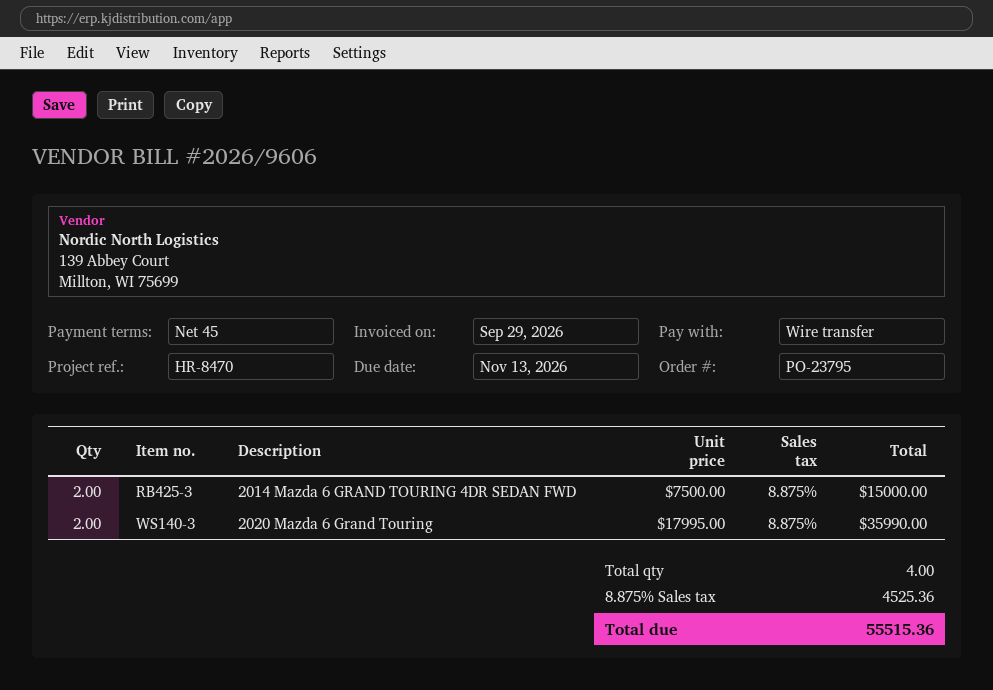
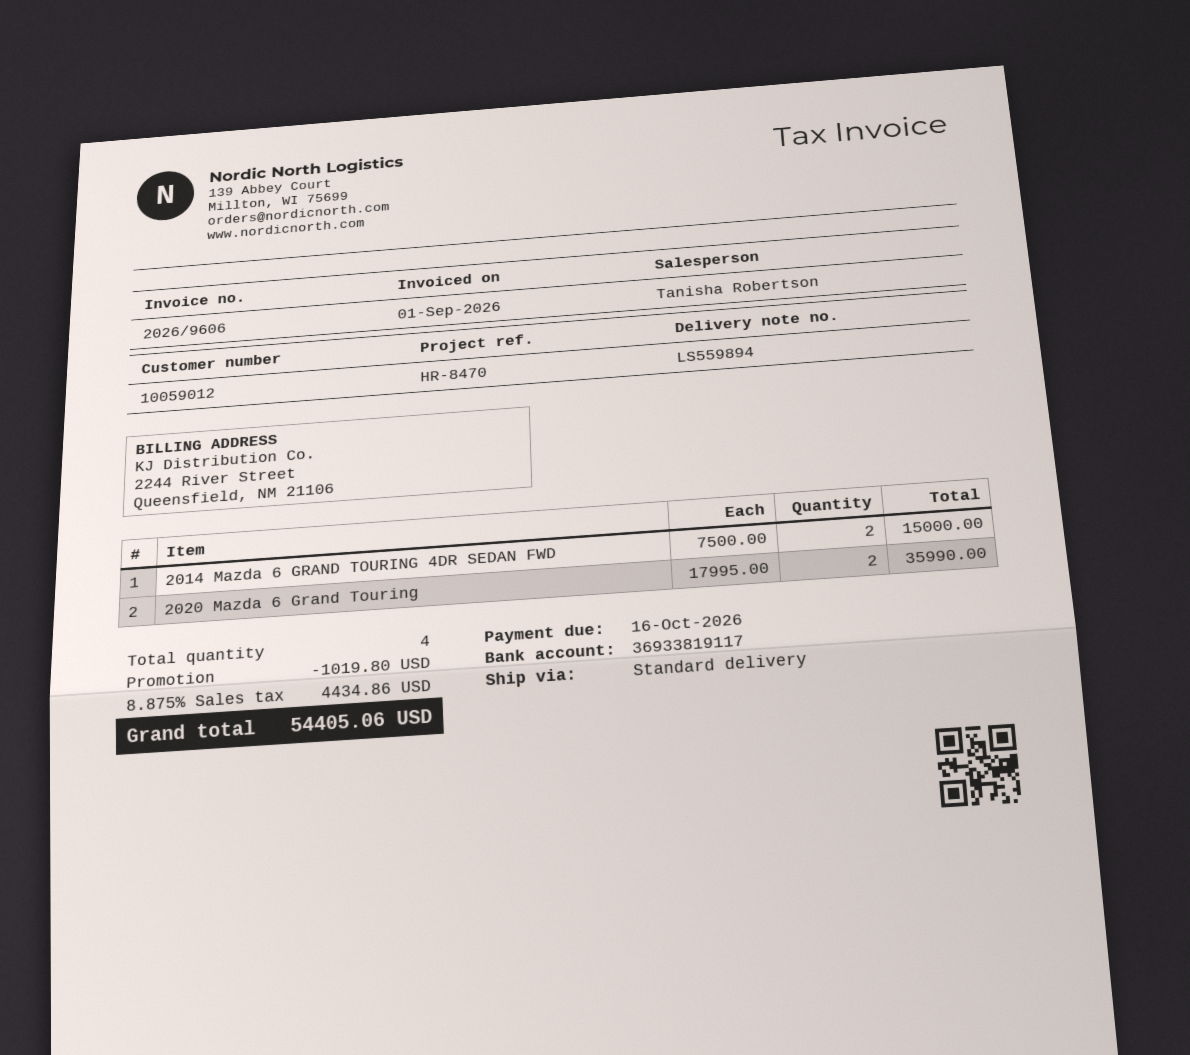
invoice date: 2026-09-29 -> 2026-09-01
due date: 2026-11-13 -> 2026-10-16
discount: none -> 1019.80
tax: 8.875% = 4525.36 -> 8.875% = 4434.86
total: 55515.36 -> 54405.06

